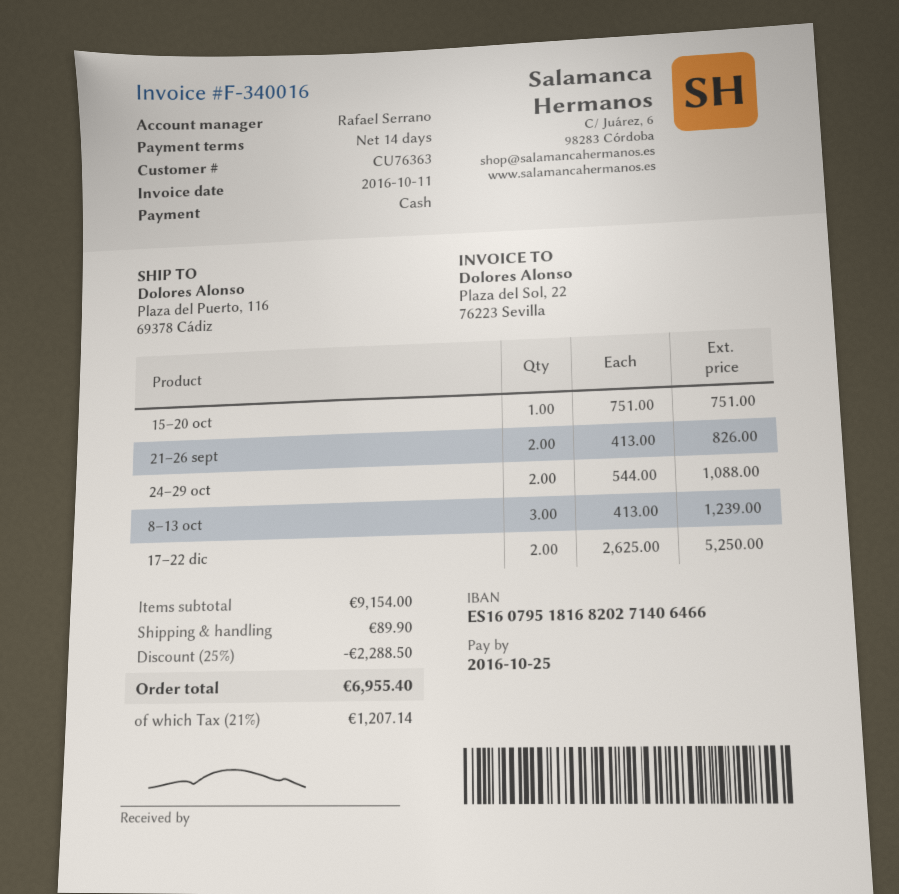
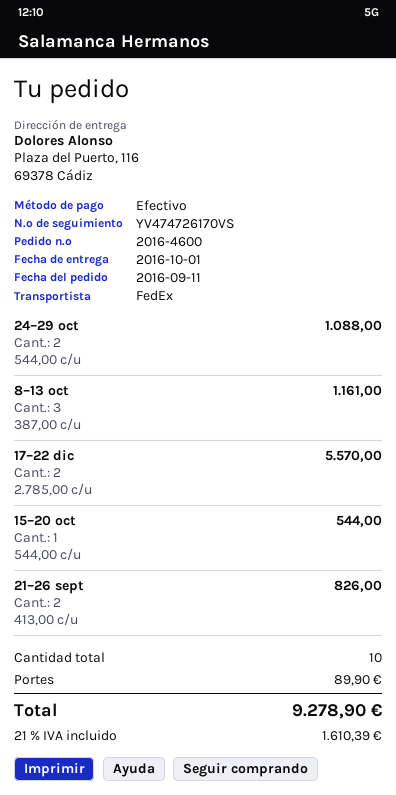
15–20 oct: 1 x 751.00 = 751.00 -> 1 x 544.00 = 544.00
8–13 oct: 3 x 413.00 = 1239.00 -> 3 x 387.00 = 1161.00
17–22 dic: 2 x 2625.00 = 5250.00 -> 2 x 2785.00 = 5570.00
discount: 25% = 2288.50 -> none
tax: 21% = 1207.14 -> 21% = 1610.39
total: 6955.40 -> 9278.90

